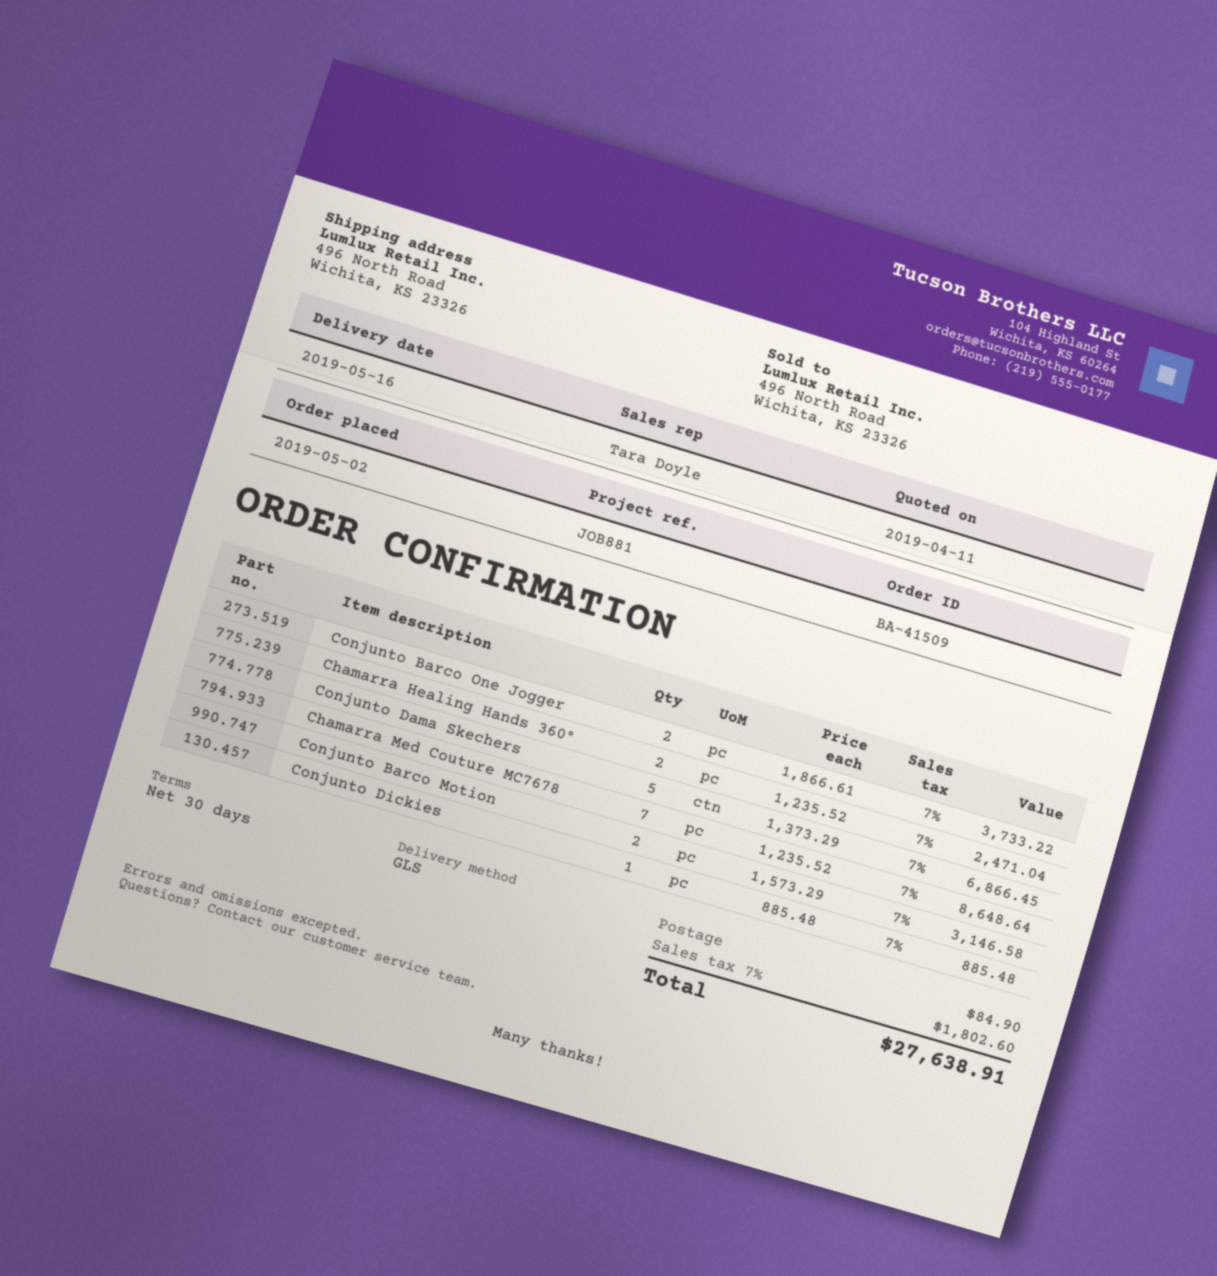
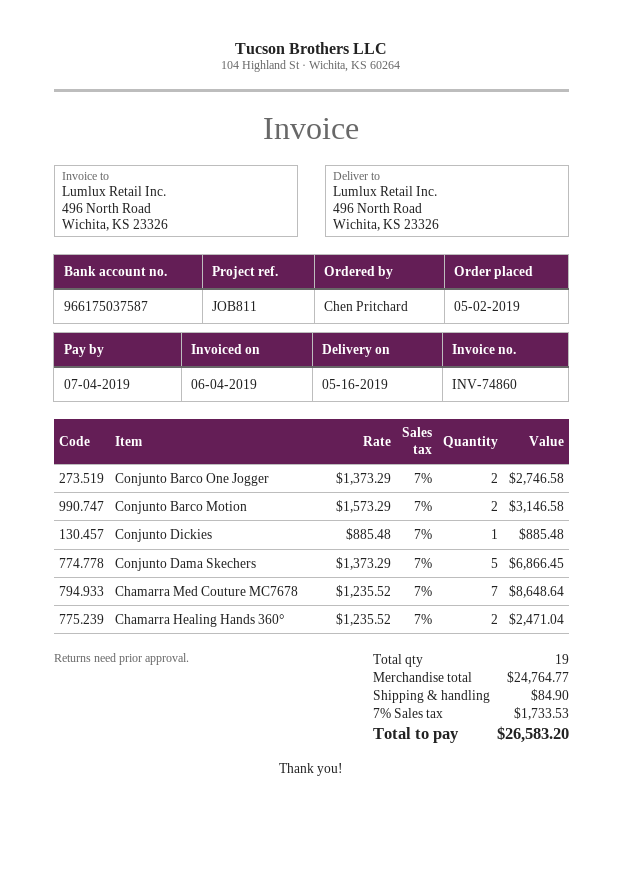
reference: JOB881 -> JOB811
Conjunto Barco One Jogger: 2 x 1866.61 = 3733.22 -> 2 x 1373.29 = 2746.58
tax: 7% = 1802.60 -> 7% = 1733.53
total: 27638.91 -> 26583.20

